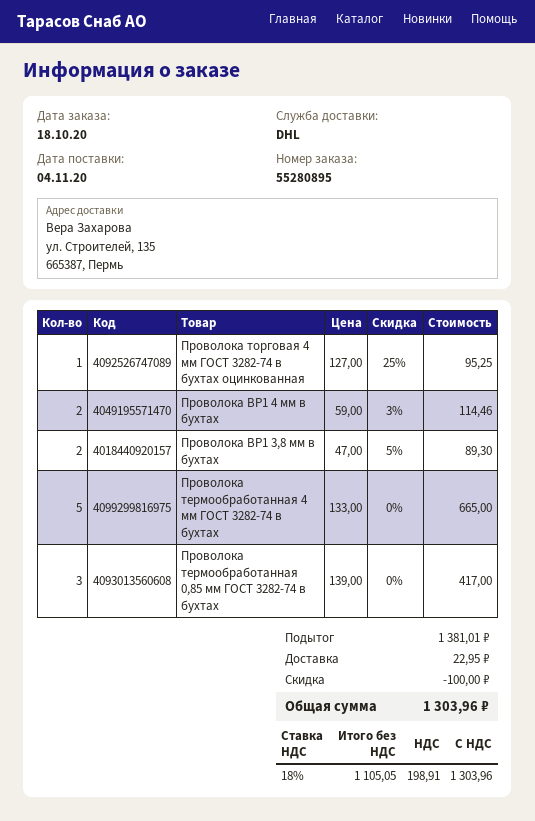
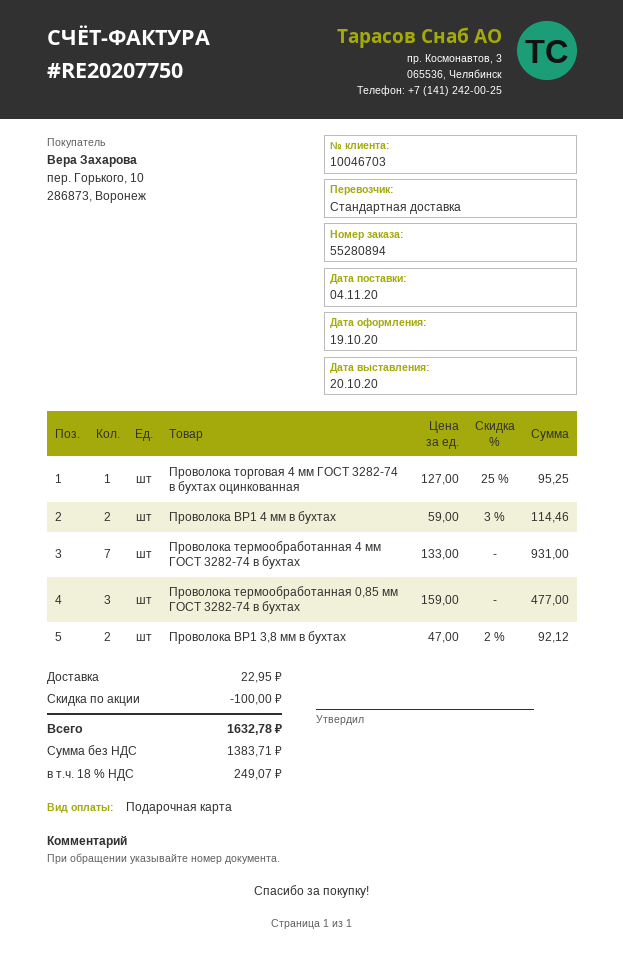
order number: 55280895 -> 55280894
order date: 2020-10-18 -> 2020-10-19
shipping method: DHL -> standard
Проволока ВР1 3,8 мм в бухтах: 2 x 47.00 - 5% = 89.30 -> 2 x 47.00 - 2% = 92.12
Проволока термообработанная 4 мм ГОСТ 3282-74 в бухтах: 5 x 133.00 = 665.00 -> 7 x 133.00 = 931.00
Проволока термообработанная 0,85 мм ГОСТ 3282-74 в бухтах: 3 x 139.00 = 417.00 -> 3 x 159.00 = 477.00
net: 1105.05 -> 1383.71
tax: 18% = 198.91 -> 18% = 249.07
total: 1303.96 -> 1632.78

